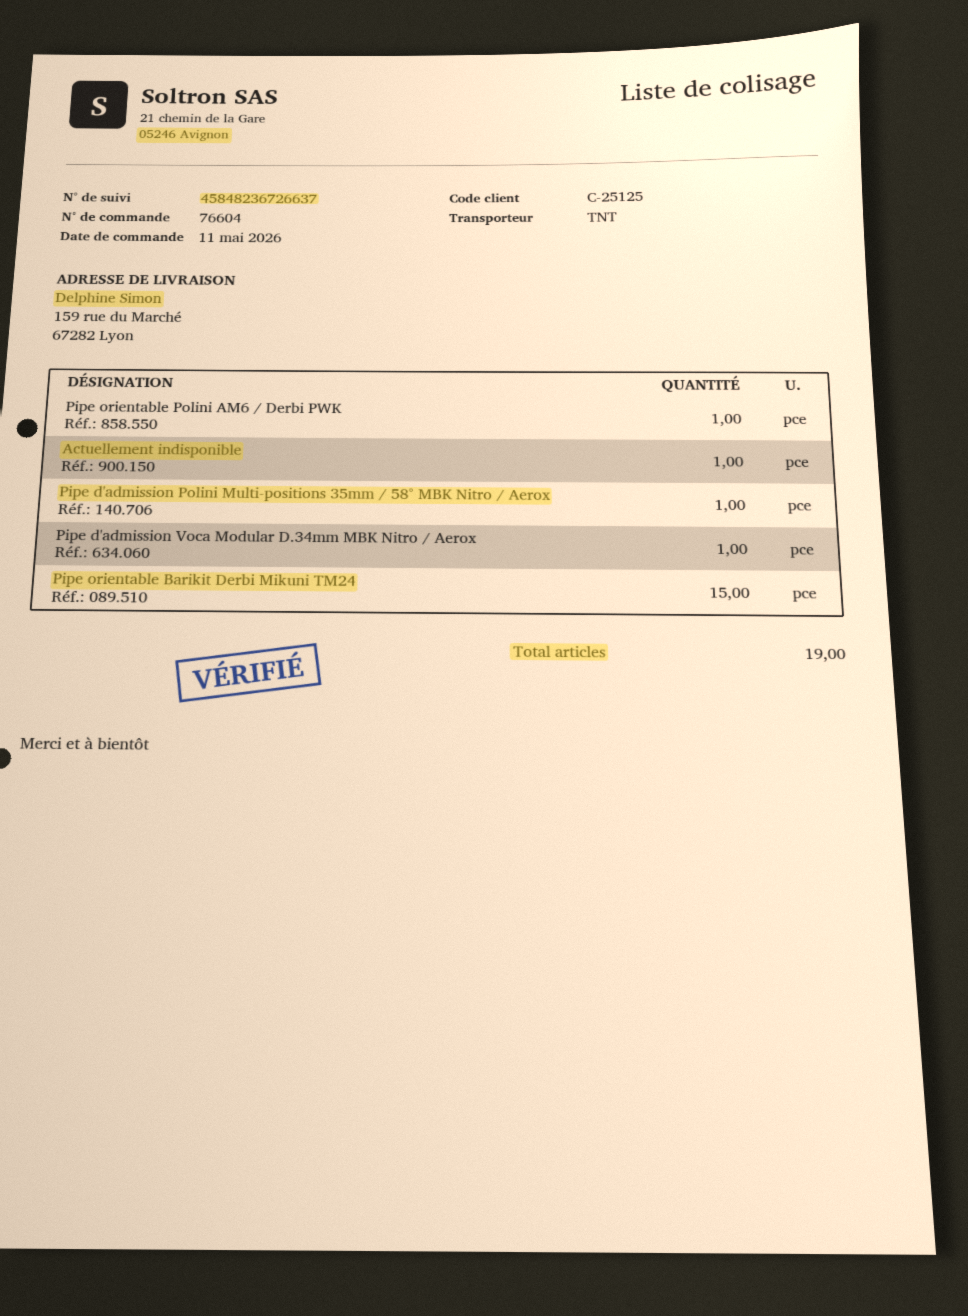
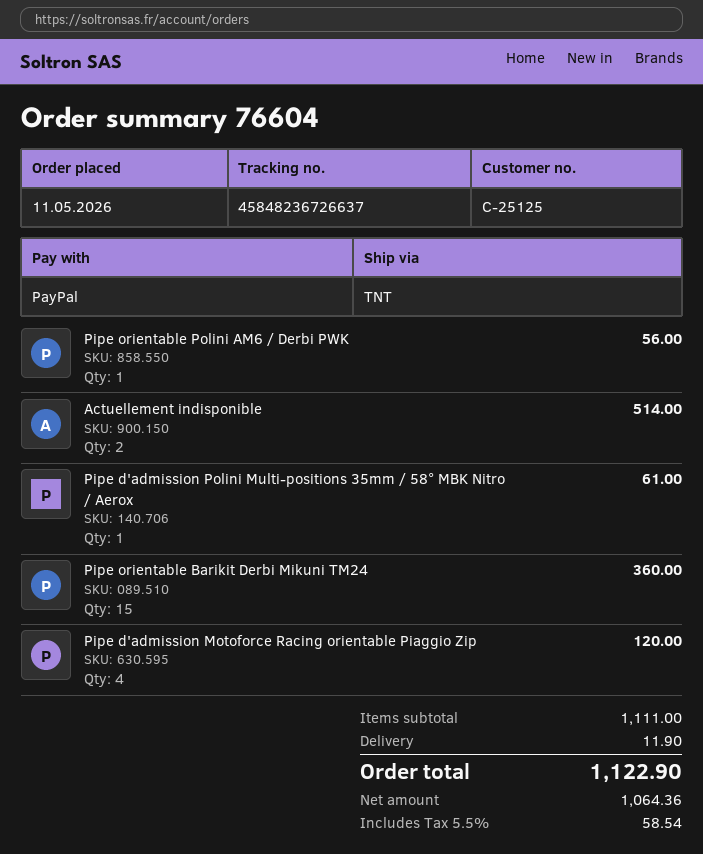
Actuellement indisponible: 1 -> 2
Pipe d'admission Voca Modular D.34mm MBK Nitro / Aerox: 1 -> none
Pipe d'admission Motoforce Racing orientable Piaggio Zip: none -> 4

